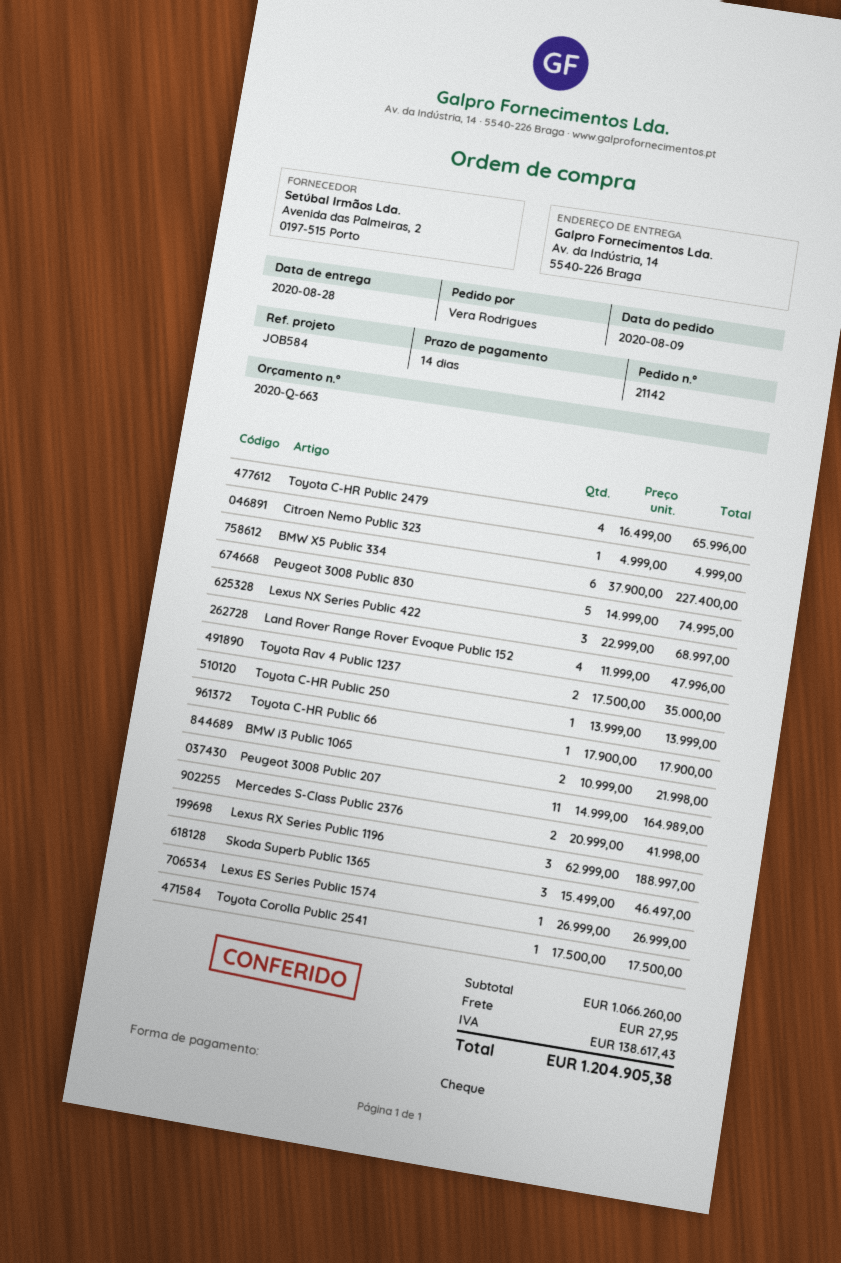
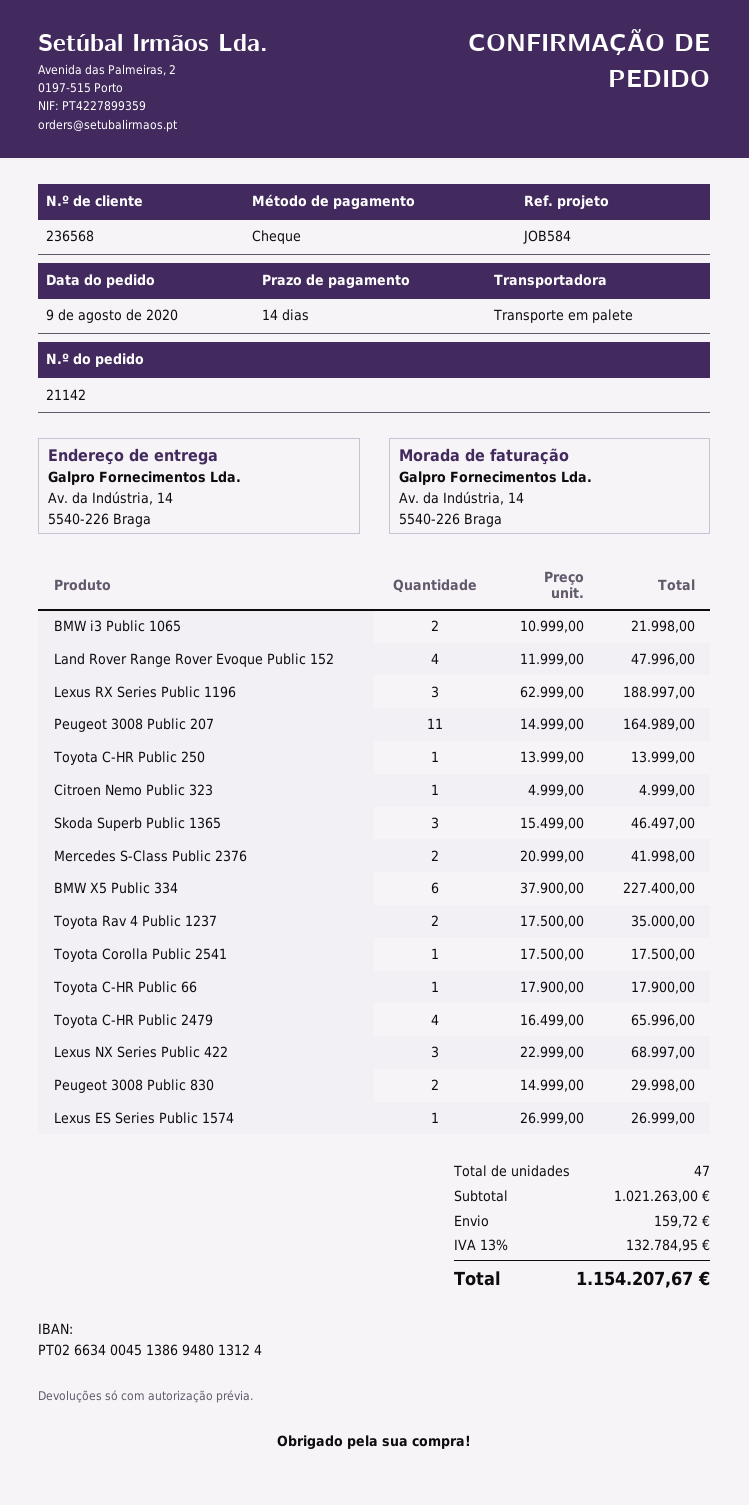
Peugeot 3008 Public 830: 5 x 14999.00 = 74995.00 -> 2 x 14999.00 = 29998.00
subtotal: 1066260.00 -> 1021263.00
shipping: 27.95 -> 159.72
tax: 138617.43 -> 132784.95
total: 1204905.38 -> 1154207.67

